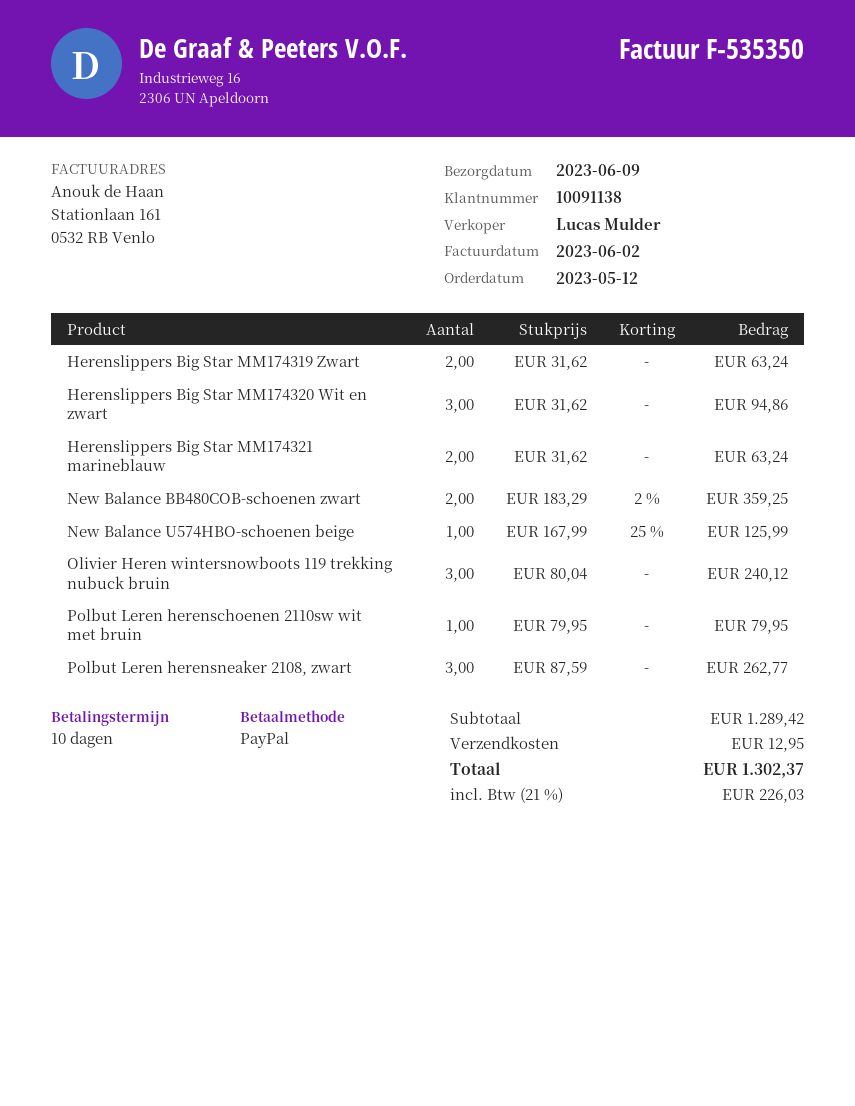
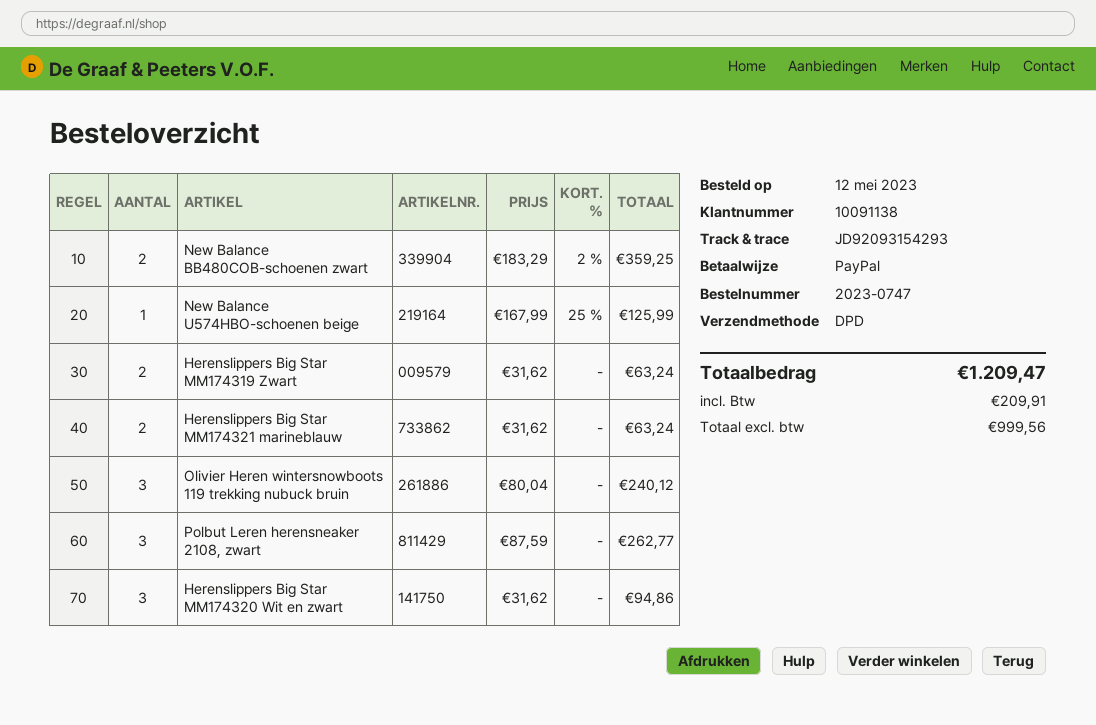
Polbut Leren herenschoenen 2110sw wit met bruin: 1 x 79.95 = 79.95 -> none
shipping: 12.95 -> none
tax: 226.03 -> 209.91
total: 1302.37 -> 1209.47

